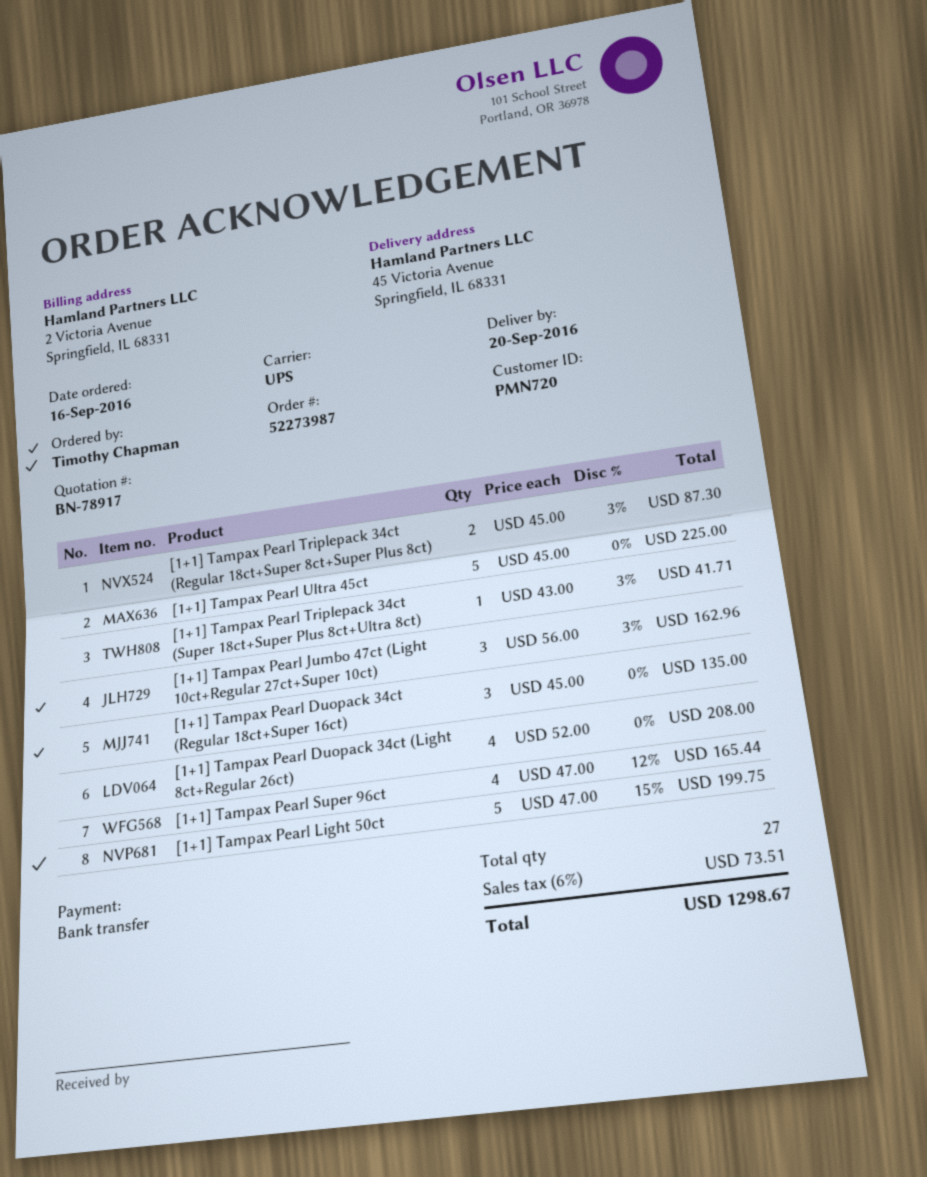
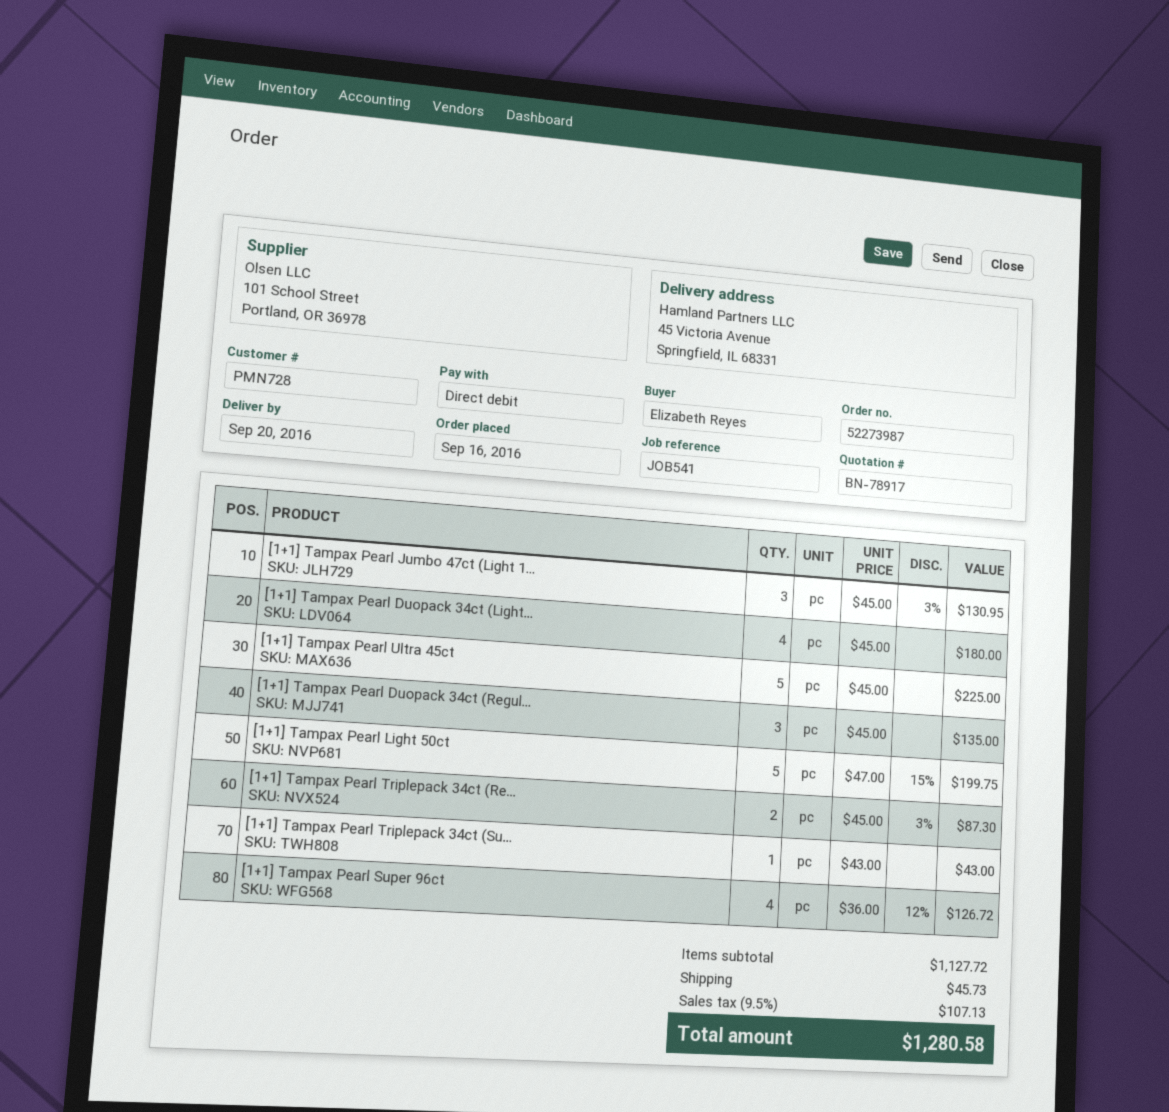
customer number: PMN720 -> PMN728
ordered by: Timothy Chapman -> Elizabeth Reyes
payment method: bank transfer -> direct debit
[1+1] Tampax Pearl Triplepack 34ct (Super 18ct+Super Plus 8ct+Ultra 8ct): 1 x 43.00 - 3% = 41.71 -> 1 x 43.00 = 43.00
[1+1] Tampax Pearl Jumbo 47ct (Light 10ct+Regular 27ct+Super 10ct): 3 x 56.00 - 3% = 162.96 -> 3 x 45.00 - 3% = 130.95
[1+1] Tampax Pearl Duopack 34ct (Light 8ct+Regular 26ct): 4 x 52.00 = 208.00 -> 4 x 45.00 = 180.00
[1+1] Tampax Pearl Super 96ct: 4 x 47.00 - 12% = 165.44 -> 4 x 36.00 - 12% = 126.72
shipping: none -> 45.73
tax: 6% = 73.51 -> 9.5% = 107.13
total: 1298.67 -> 1280.58

